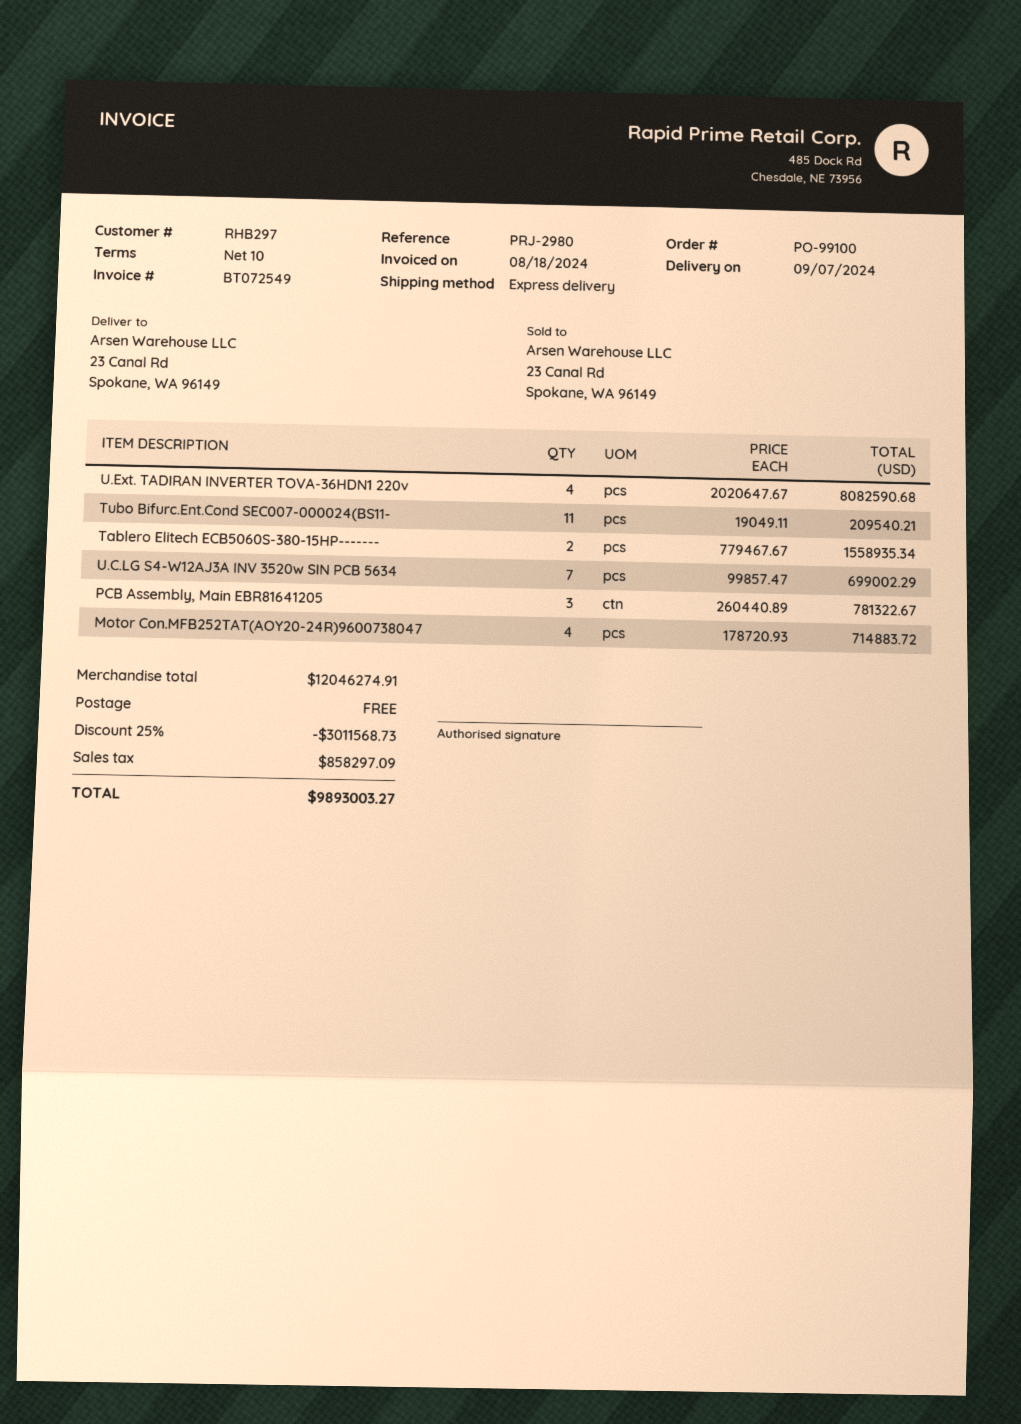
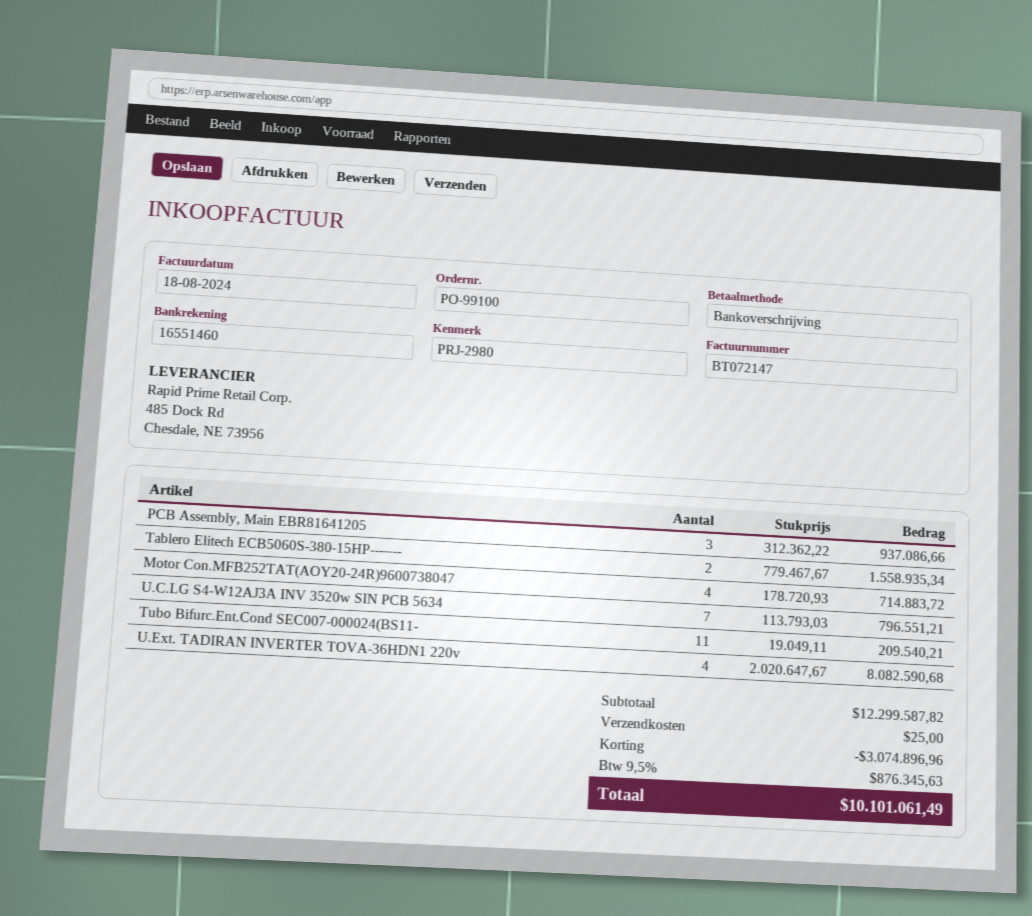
invoice number: BT072549 -> BT072147
U.C.LG S4-W12AJ3A INV 3520w SIN PCB 5634: 7 x 99857.47 = 699002.29 -> 7 x 113793.03 = 796551.21
PCB Assembly, Main EBR81641205: 3 x 260440.89 = 781322.67 -> 3 x 312362.22 = 937086.66
subtotal: 12046274.91 -> 12299587.82
discount: 3011568.73 -> 3074896.96
shipping: 0.00 -> 25.00
tax: 858297.09 -> 876345.63
total: 9893003.27 -> 10101061.49

